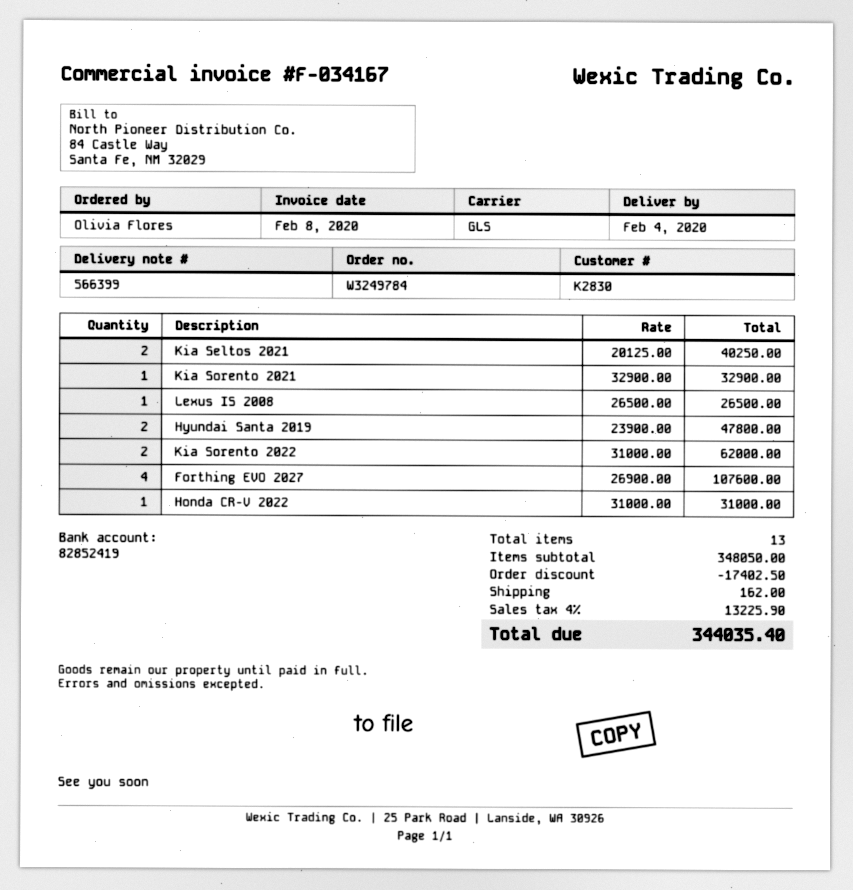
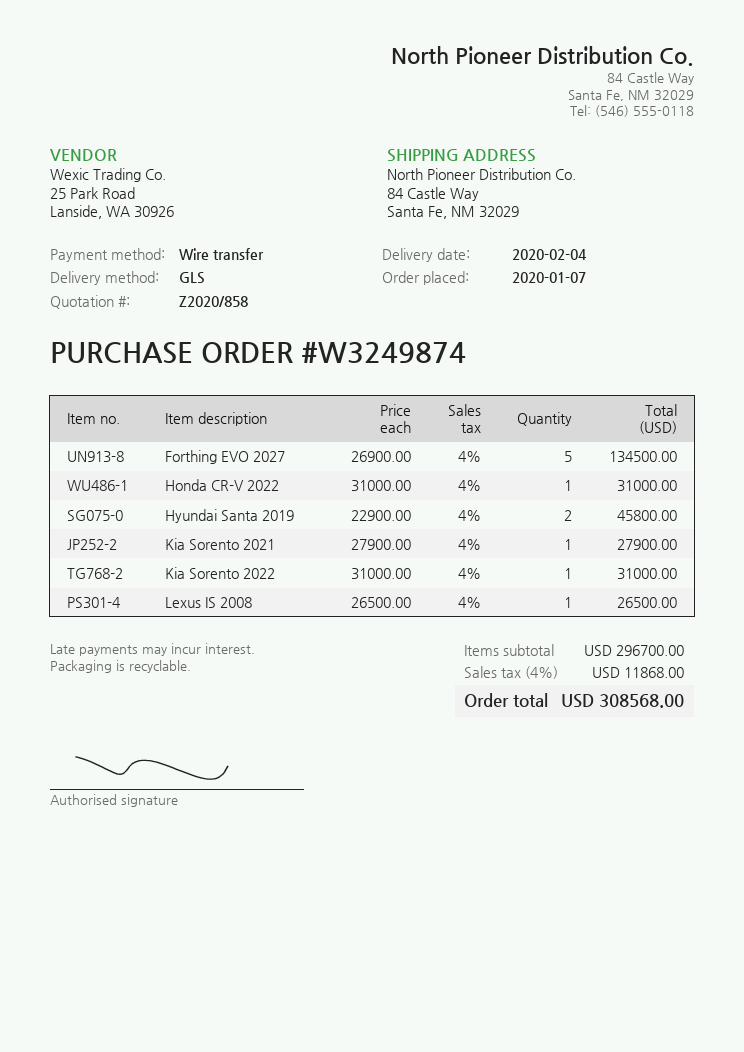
order number: W3249784 -> W3249874
Kia Seltos 2021: 2 x 20125.00 = 40250.00 -> none
Kia Sorento 2021: 1 x 32900.00 = 32900.00 -> 1 x 27900.00 = 27900.00
Hyundai Santa 2019: 2 x 23900.00 = 47800.00 -> 2 x 22900.00 = 45800.00
Kia Sorento 2022: 2 x 31000.00 = 62000.00 -> 1 x 31000.00 = 31000.00
Forthing EVO 2027: 4 x 26900.00 = 107600.00 -> 5 x 26900.00 = 134500.00
subtotal: 348050.00 -> 296700.00
discount: 17402.50 -> none
shipping: 162.00 -> none
tax: 4% = 13225.90 -> 4% = 11868.00
total: 344035.40 -> 308568.00

